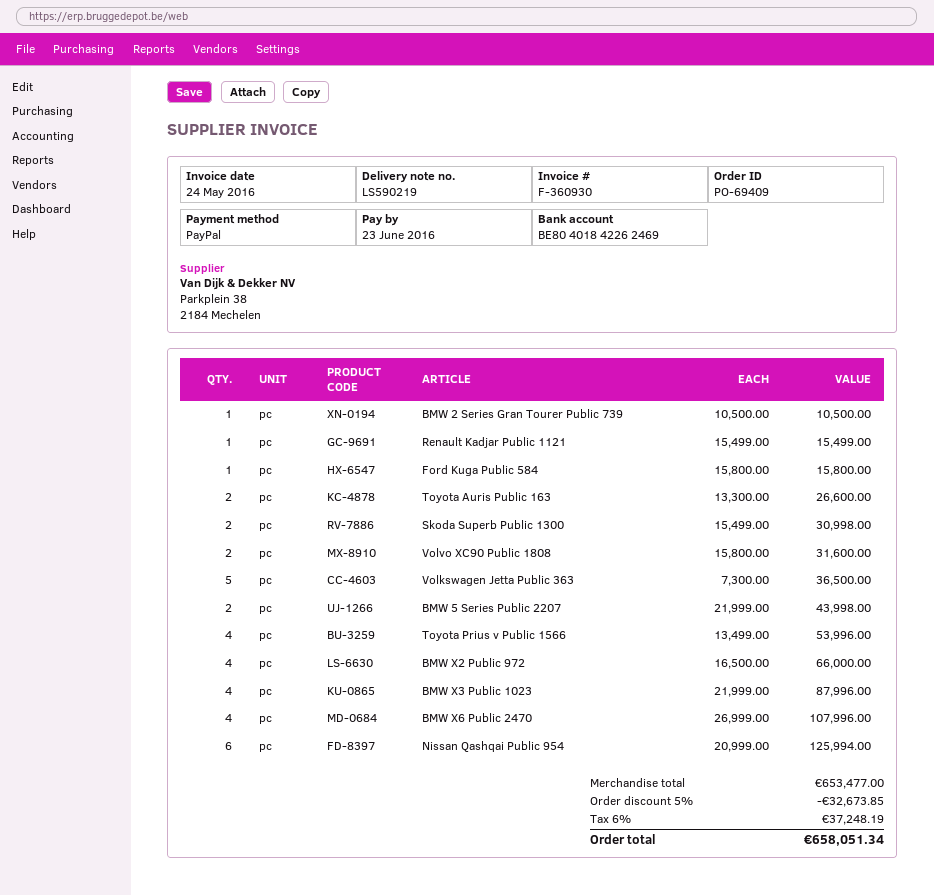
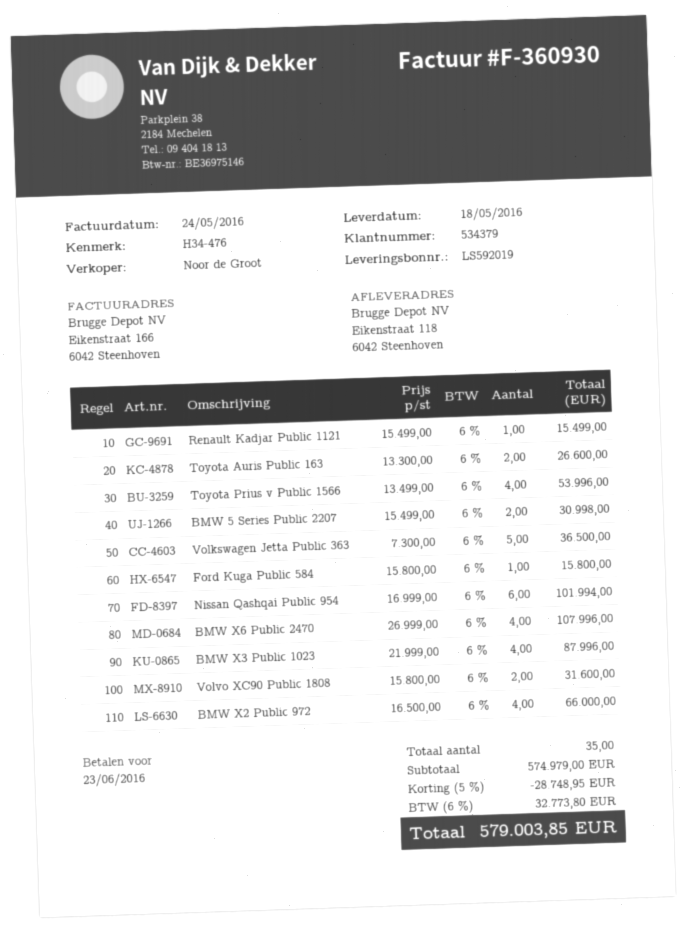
delivery note number: LS590219 -> LS592019
BMW 2 Series Gran Tourer Public 739: 1 x 10500.00 = 10500.00 -> none
Skoda Superb Public 1300: 2 x 15499.00 = 30998.00 -> none
BMW 5 Series Public 2207: 2 x 21999.00 = 43998.00 -> 2 x 15499.00 = 30998.00
Nissan Qashqai Public 954: 6 x 20999.00 = 125994.00 -> 6 x 16999.00 = 101994.00
subtotal: 653477.00 -> 574979.00
discount: 5% = 32673.85 -> 5% = 28748.95
tax: 6% = 37248.19 -> 6% = 32773.80
total: 658051.34 -> 579003.85

